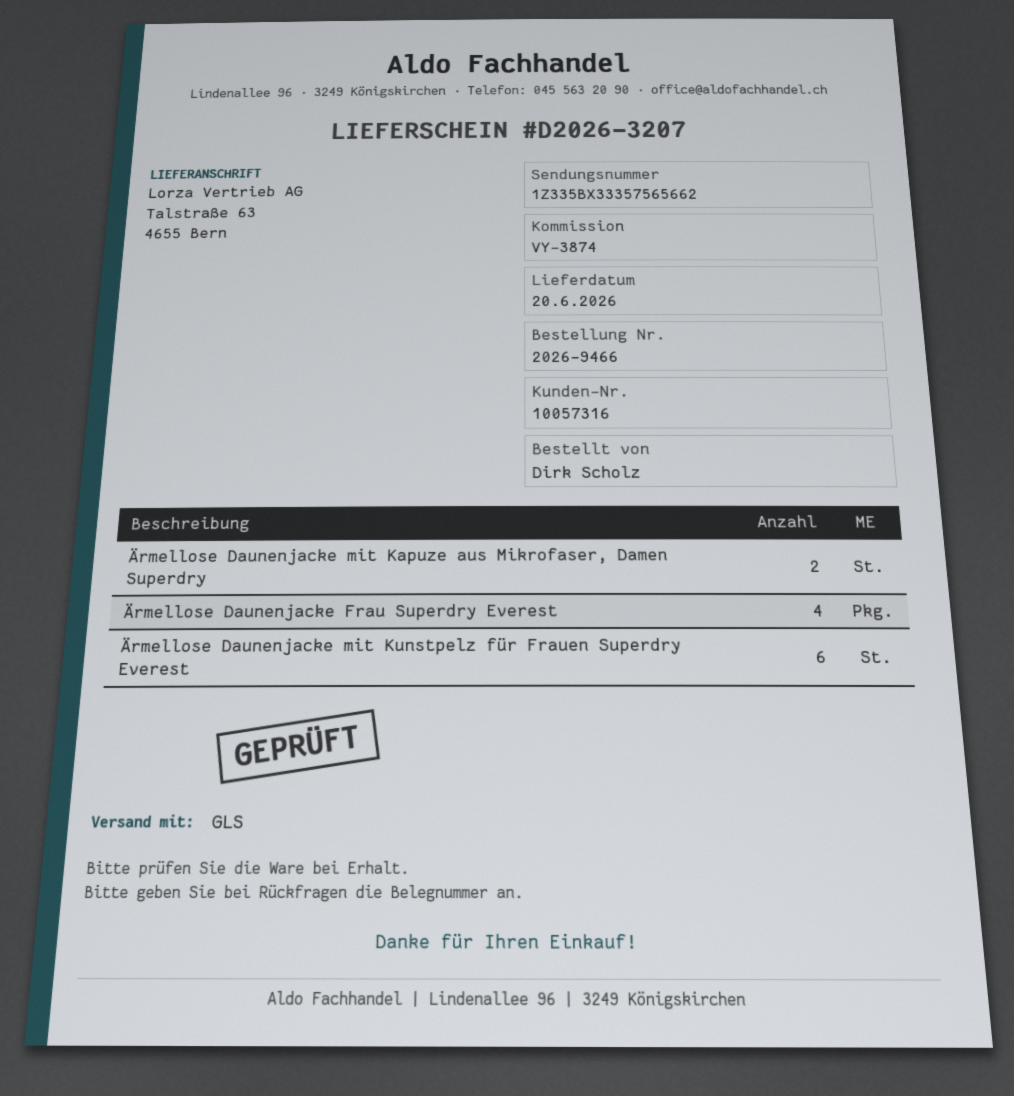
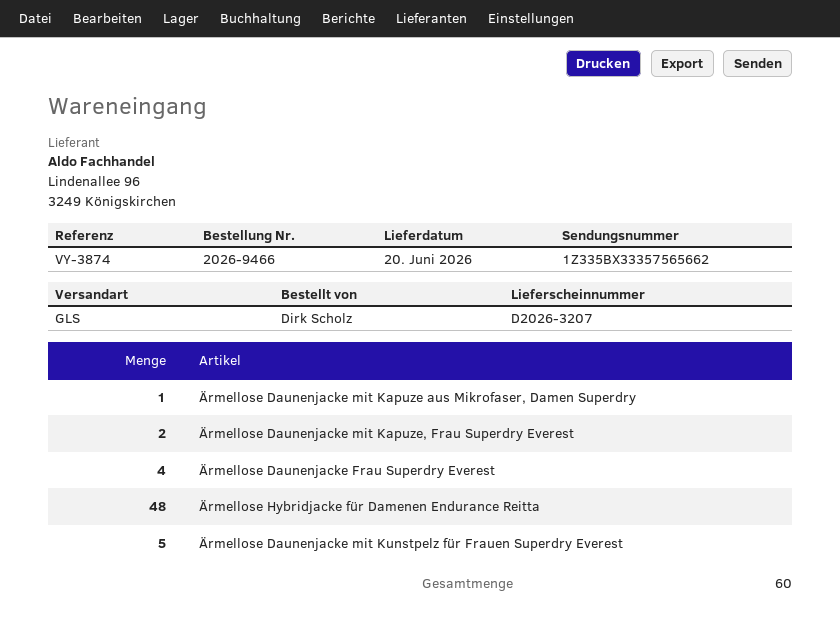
Ärmellose Daunenjacke mit Kapuze aus Mikrofaser, Damen Superdry: 2 -> 1
Ärmellose Daunenjacke mit Kunstpelz für Frauen Superdry Everest: 6 -> 5
Ärmellose Daunenjacke mit Kapuze, Frau Superdry Everest: none -> 2
Ärmellose Hybridjacke für Damenen Endurance Reitta: none -> 48

